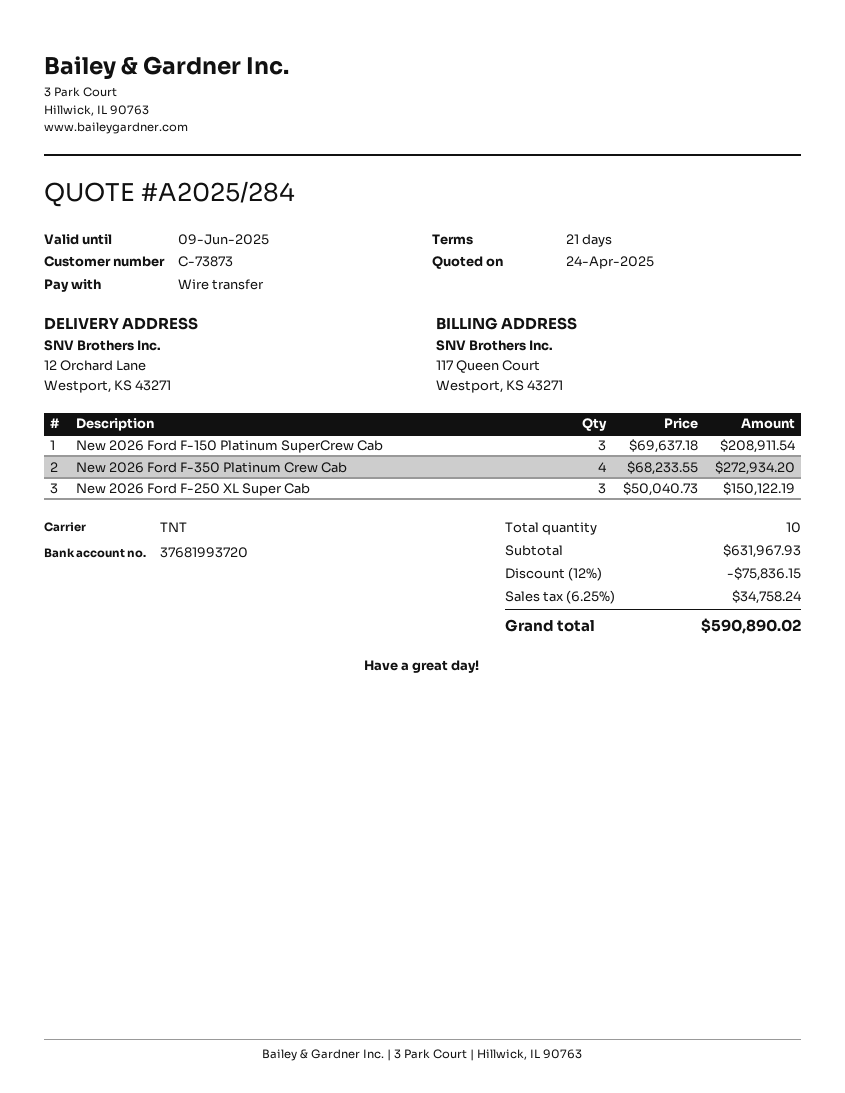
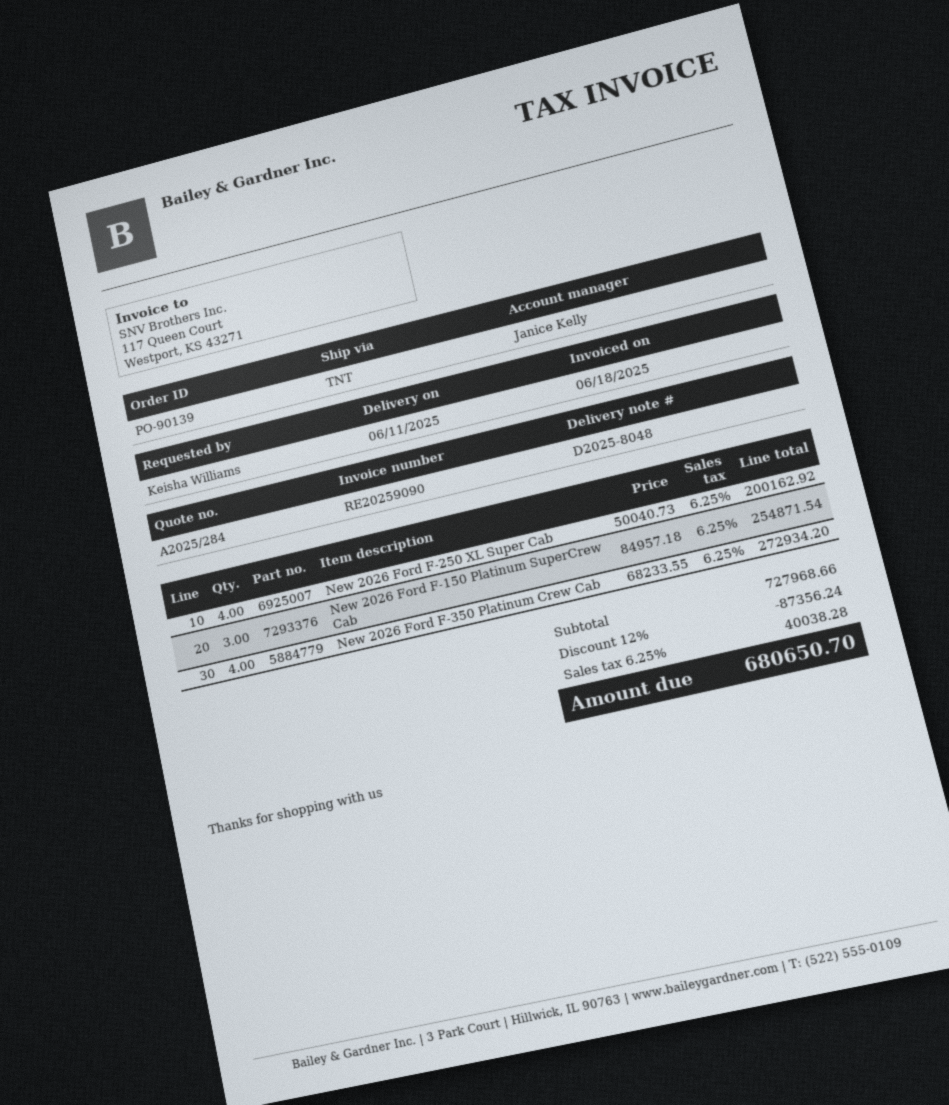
New 2026 Ford F-150 Platinum SuperCrew Cab: 3 x 69637.18 = 208911.54 -> 3 x 84957.18 = 254871.54
New 2026 Ford F-250 XL Super Cab: 3 x 50040.73 = 150122.19 -> 4 x 50040.73 = 200162.92
subtotal: 631967.93 -> 727968.66
discount: 12% = 75836.15 -> 12% = 87356.24
tax: 6.25% = 34758.24 -> 6.25% = 40038.28
total: 590890.02 -> 680650.70

